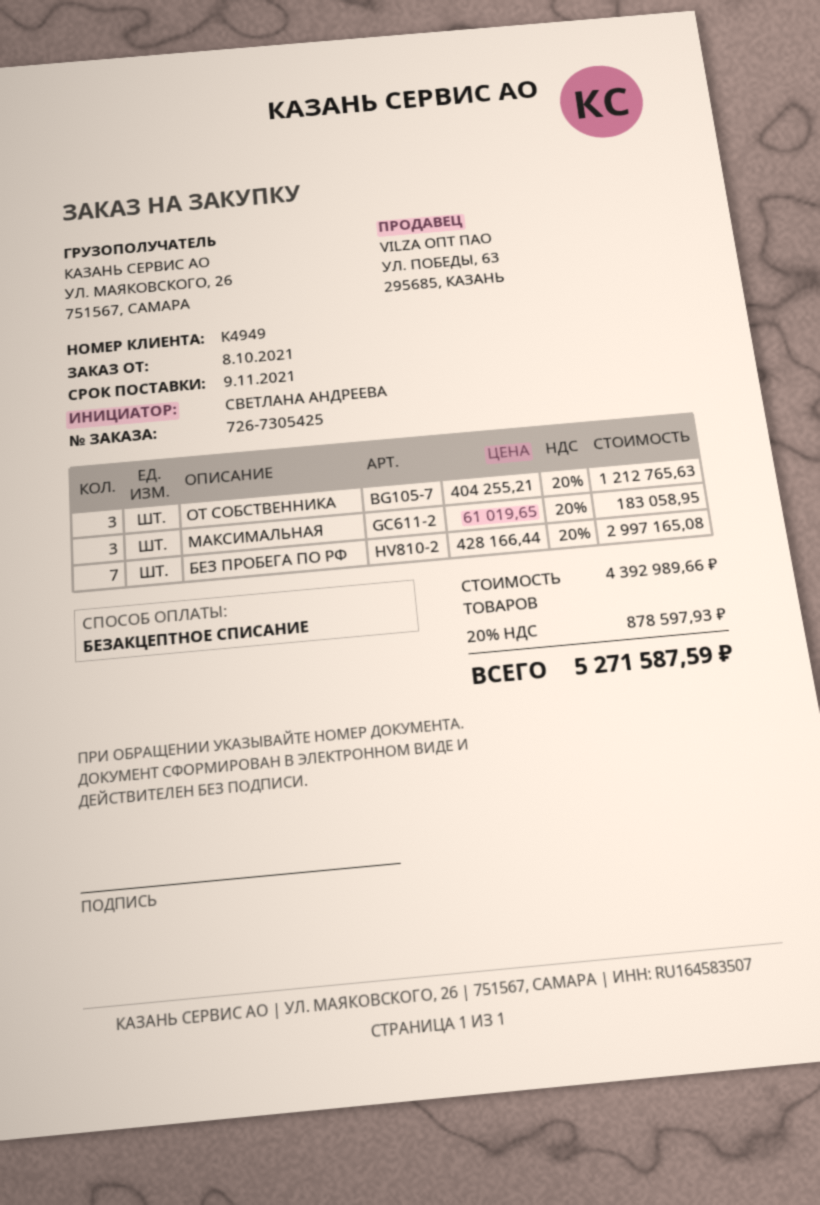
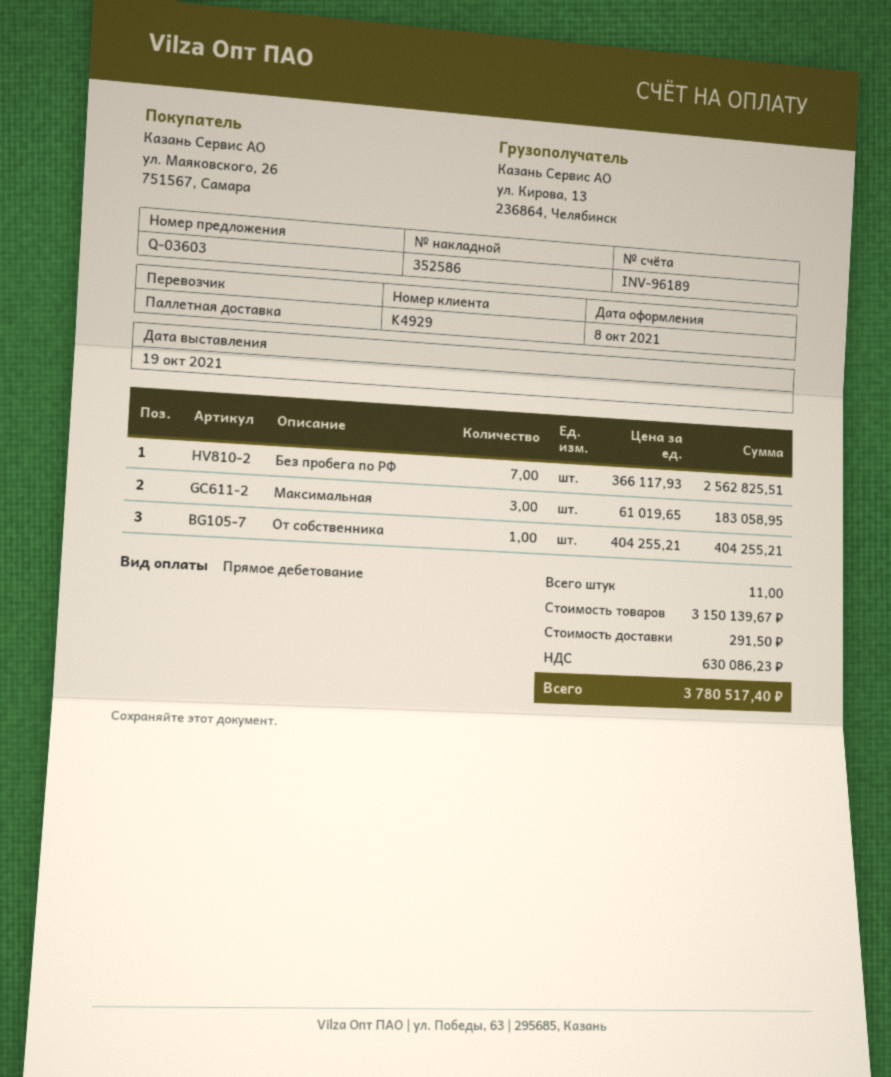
customer number: K4949 -> K4929
ship to: УЛ. МАЯКОВСКОГО, 26, 751567, САМАРА -> ул. Кирова, 13, 236864, Челябинск
ОТ СОБСТВЕННИКА: 3 x 404255.21 = 1212765.63 -> 1 x 404255.21 = 404255.21
БЕЗ ПРОБЕГА ПО РФ: 7 x 428166.44 = 2997165.08 -> 7 x 366117.93 = 2562825.51
subtotal: 4392989.66 -> 3150139.67
shipping: none -> 291.50
tax: 878597.93 -> 630086.23
total: 5271587.59 -> 3780517.40

